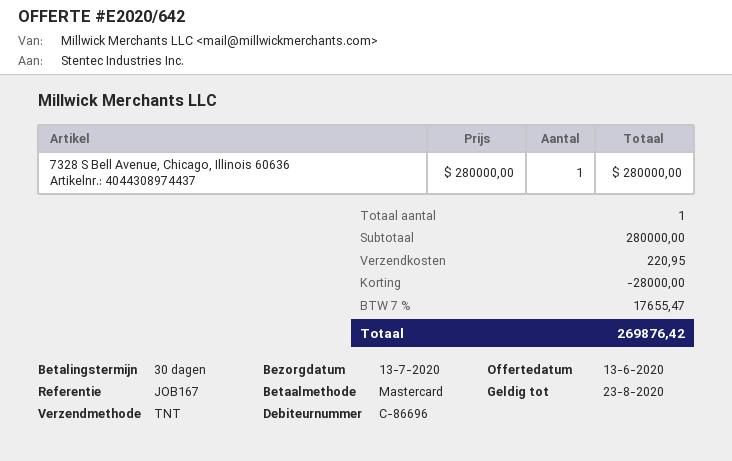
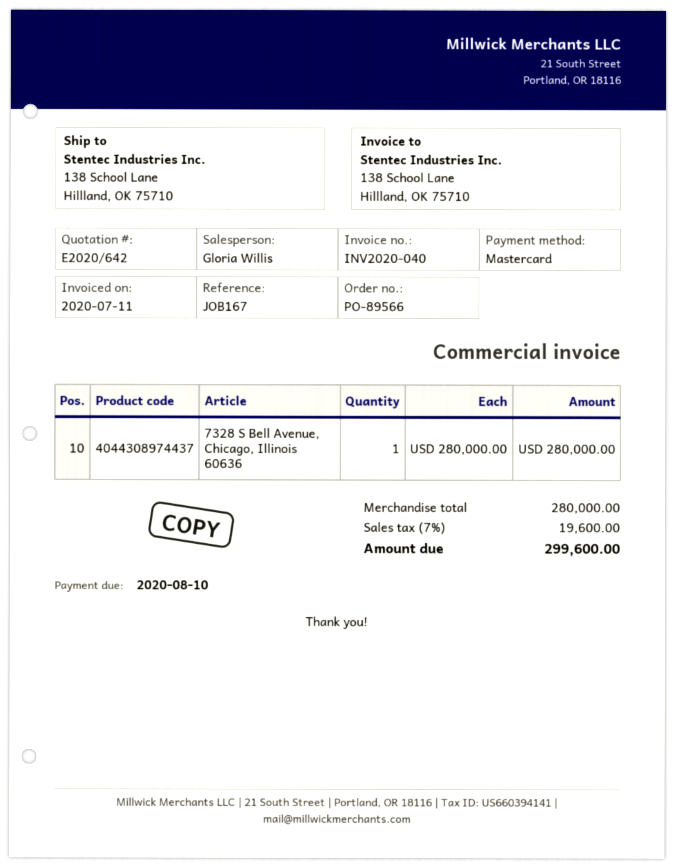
discount: 28000.00 -> none
shipping: 220.95 -> none
tax: 7% = 17655.47 -> 7% = 19600.00
total: 269876.42 -> 299600.00

